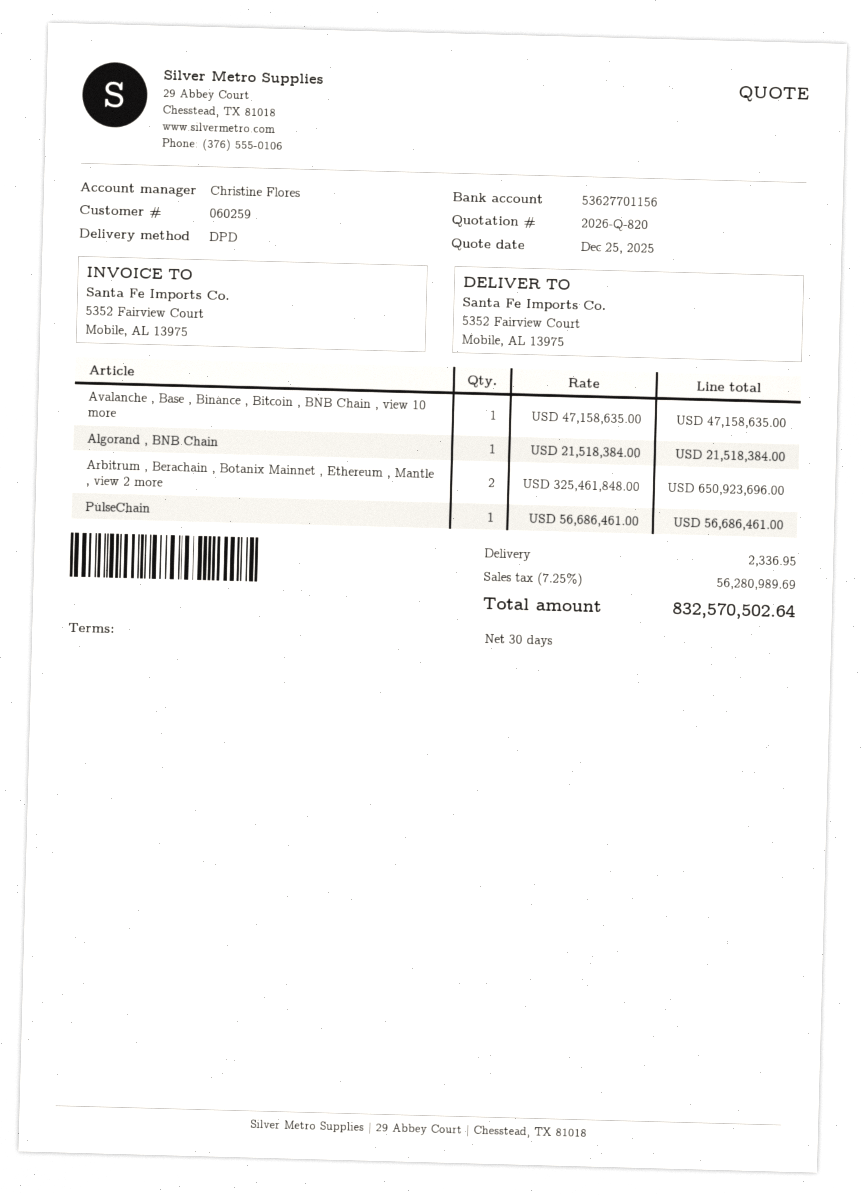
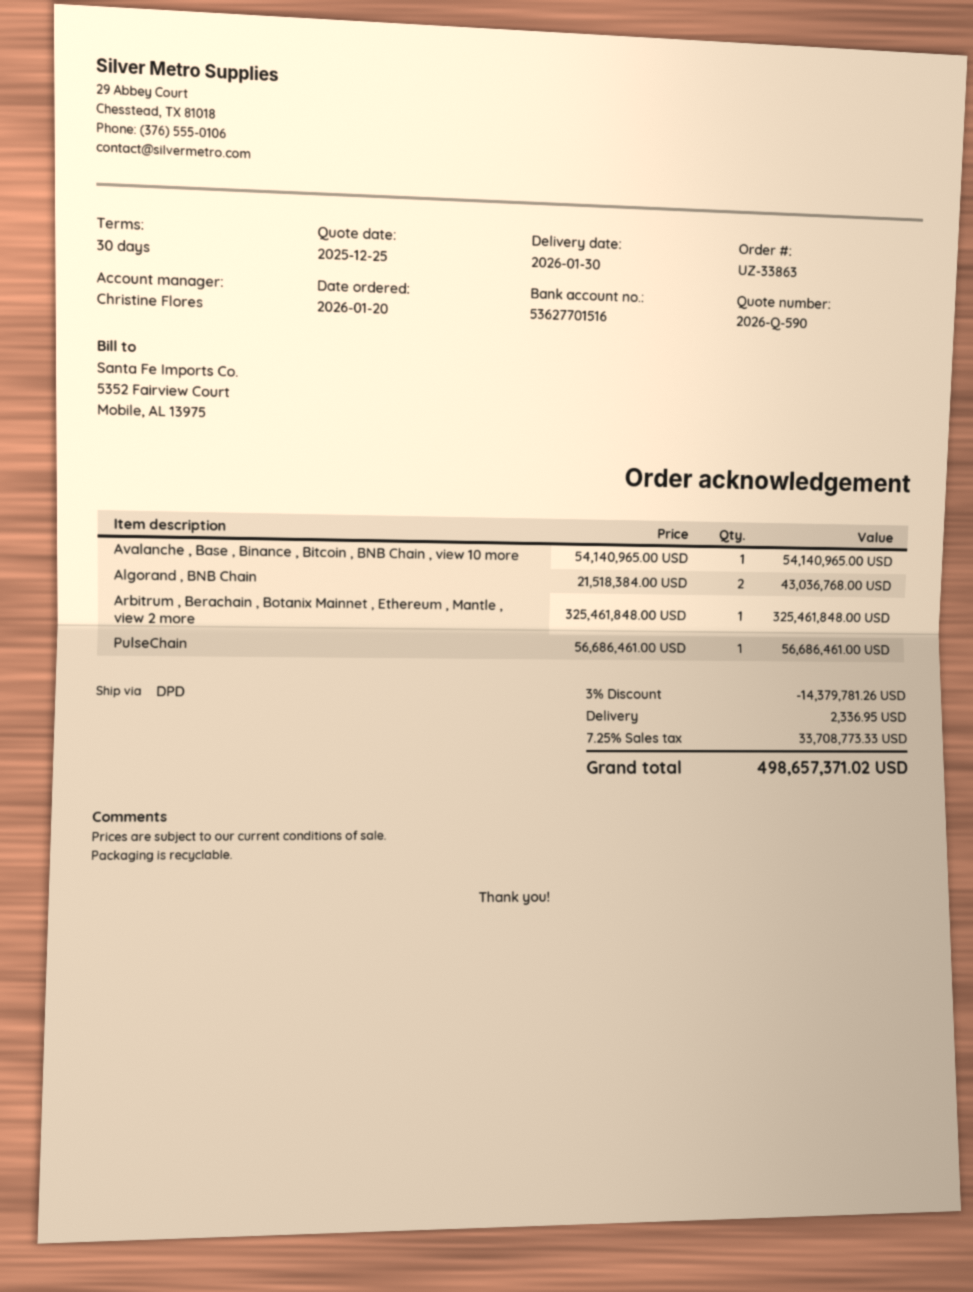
quote number: 2026-Q-820 -> 2026-Q-590
bank account: 53627701156 -> 53627701516
Avalanche , Base , Binance , Bitcoin , BNB Chain , view 10 more: 1 x 47158635.00 = 47158635.00 -> 1 x 54140965.00 = 54140965.00
Algorand , BNB Chain: 1 x 21518384.00 = 21518384.00 -> 2 x 21518384.00 = 43036768.00
Arbitrum , Berachain , Botanix Mainnet , Ethereum , Mantle , view 2 more: 2 x 325461848.00 = 650923696.00 -> 1 x 325461848.00 = 325461848.00
discount: none -> 3% = 14379781.26
tax: 7.25% = 56280989.69 -> 7.25% = 33708773.33
total: 832570502.64 -> 498657371.02

